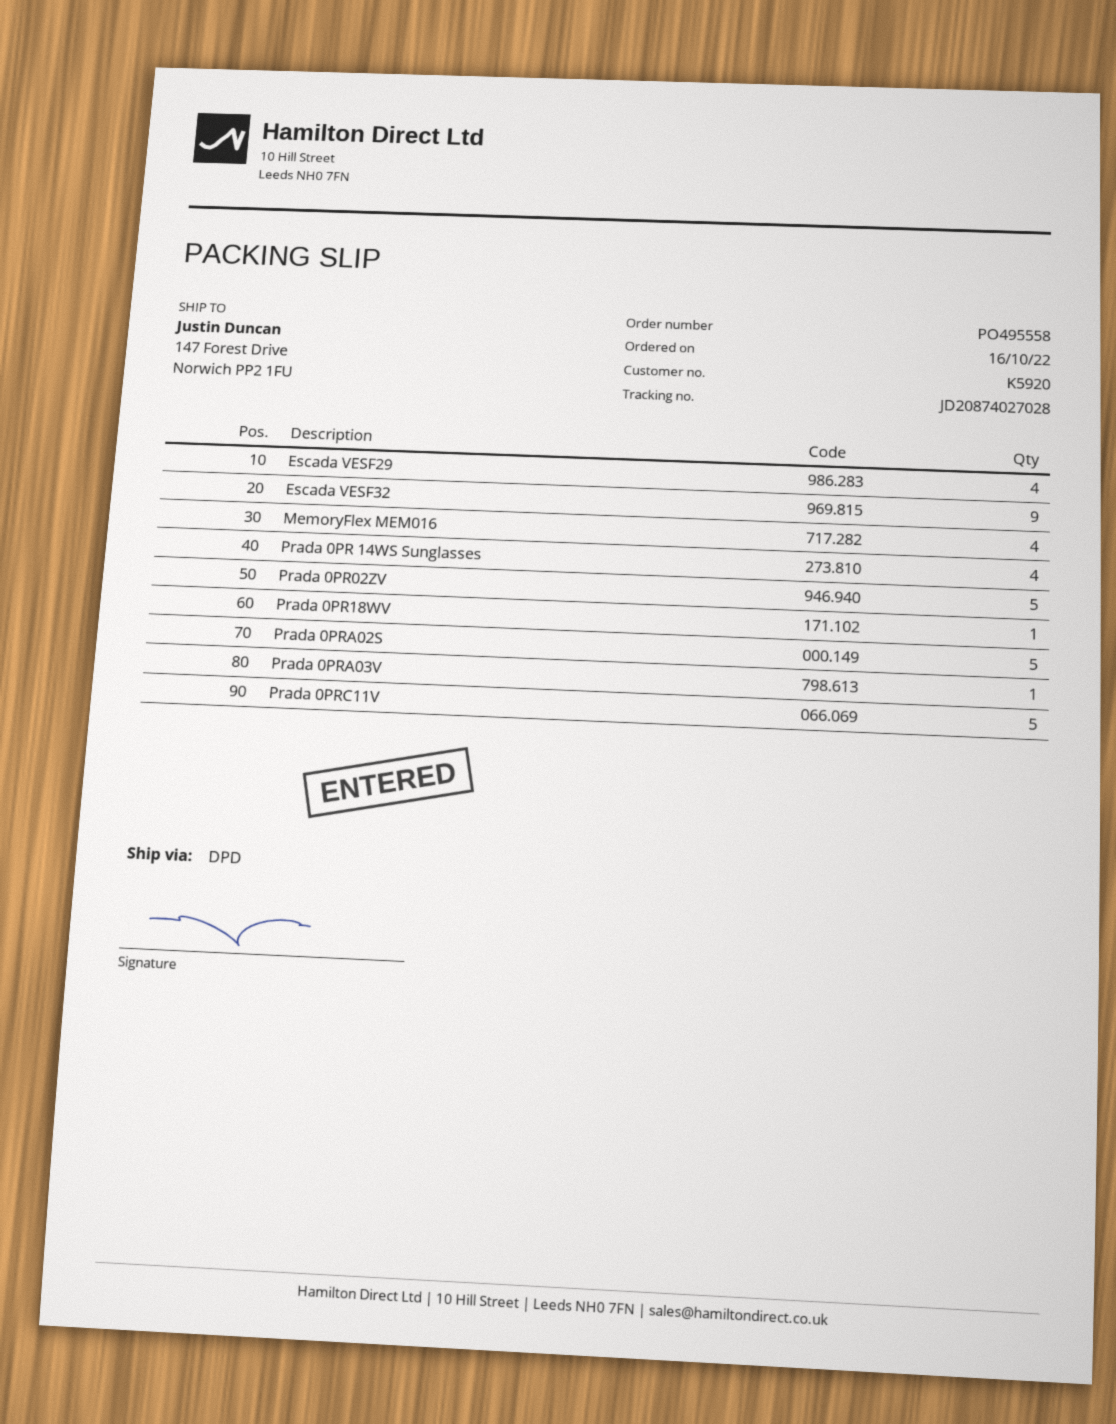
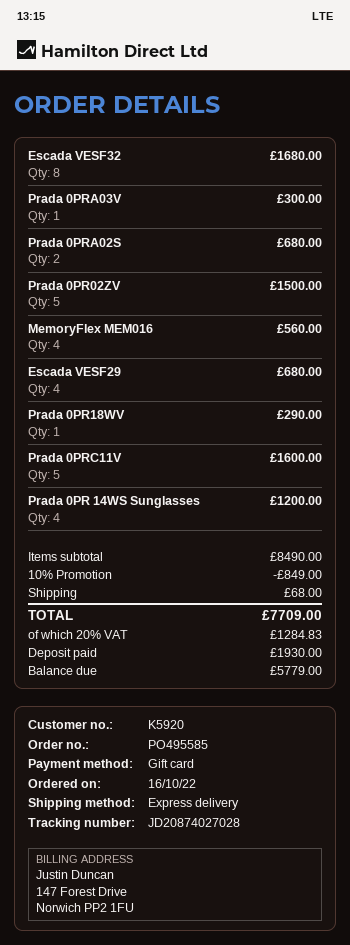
order number: PO495558 -> PO495585
shipping method: DPD -> express
Escada VESF32: 9 -> 8
Prada 0PRA02S: 5 -> 2

